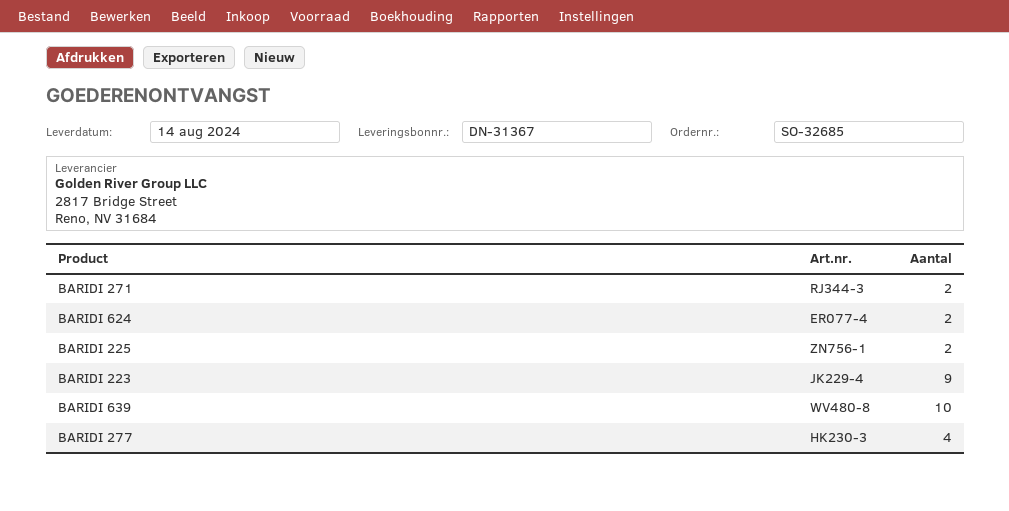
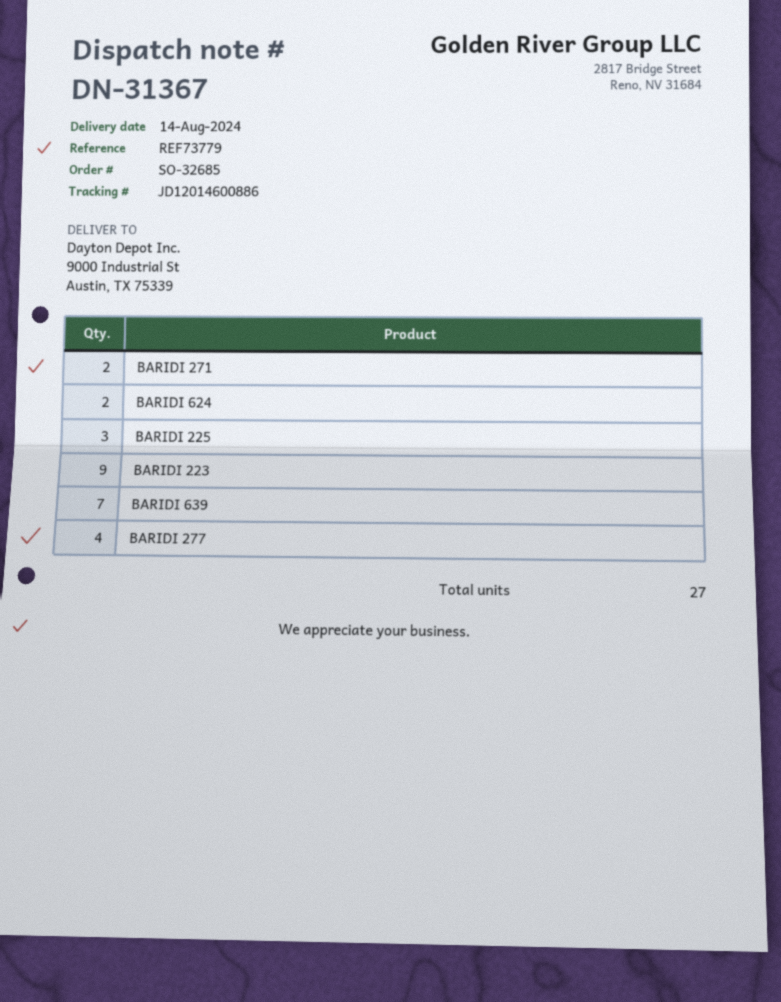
BARIDI 225: 2 -> 3
BARIDI 639: 10 -> 7

